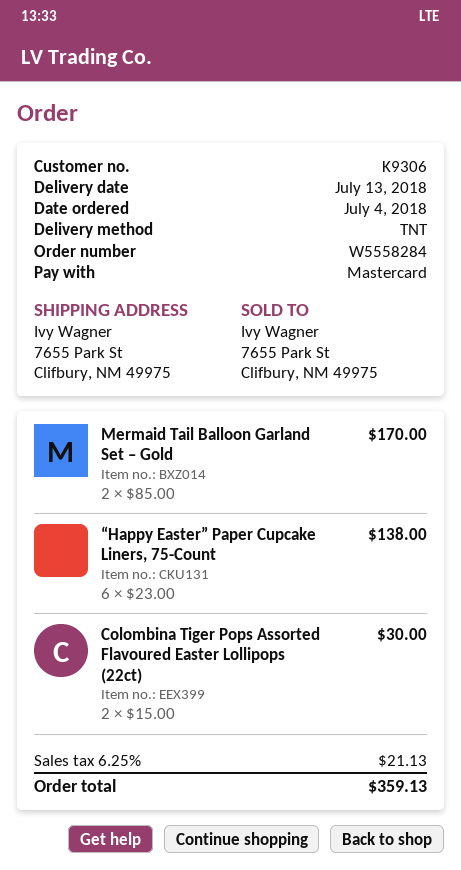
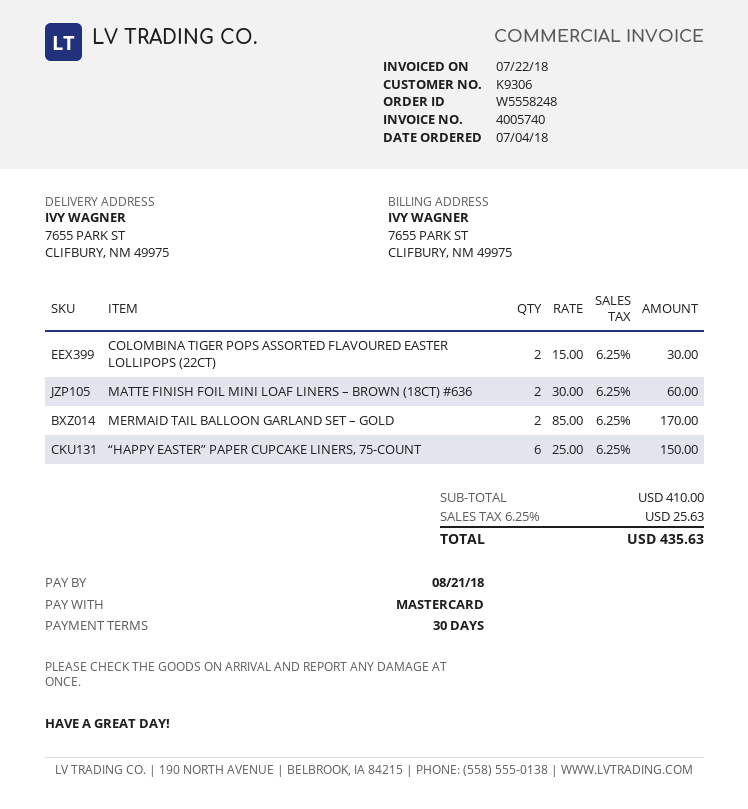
order number: W5558284 -> W5558248
“Happy Easter” Paper Cupcake Liners, 75-Count: 6 x 23.00 = 138.00 -> 6 x 25.00 = 150.00
MATTE FINISH FOIL MINI LOAF LINERS – BROWN (18CT) #636: none -> 2 x 30.00 = 60.00
tax: 6.25% = 21.13 -> 6.25% = 25.63
total: 359.13 -> 435.63

